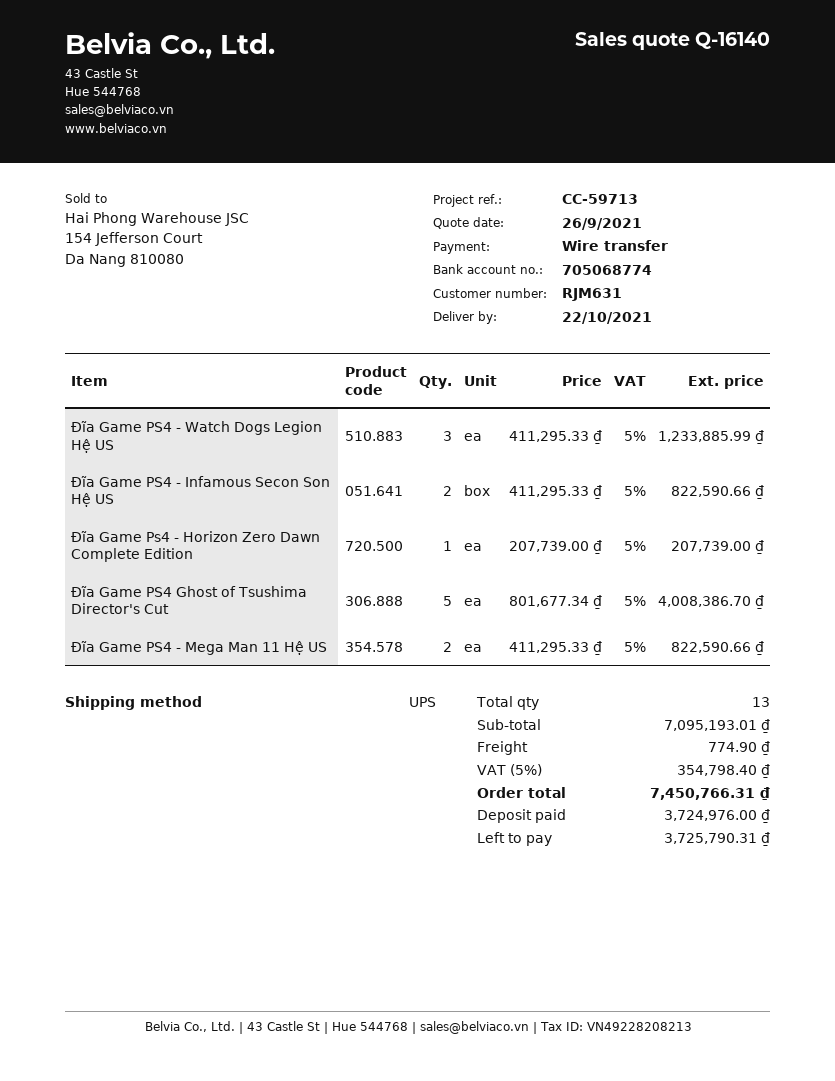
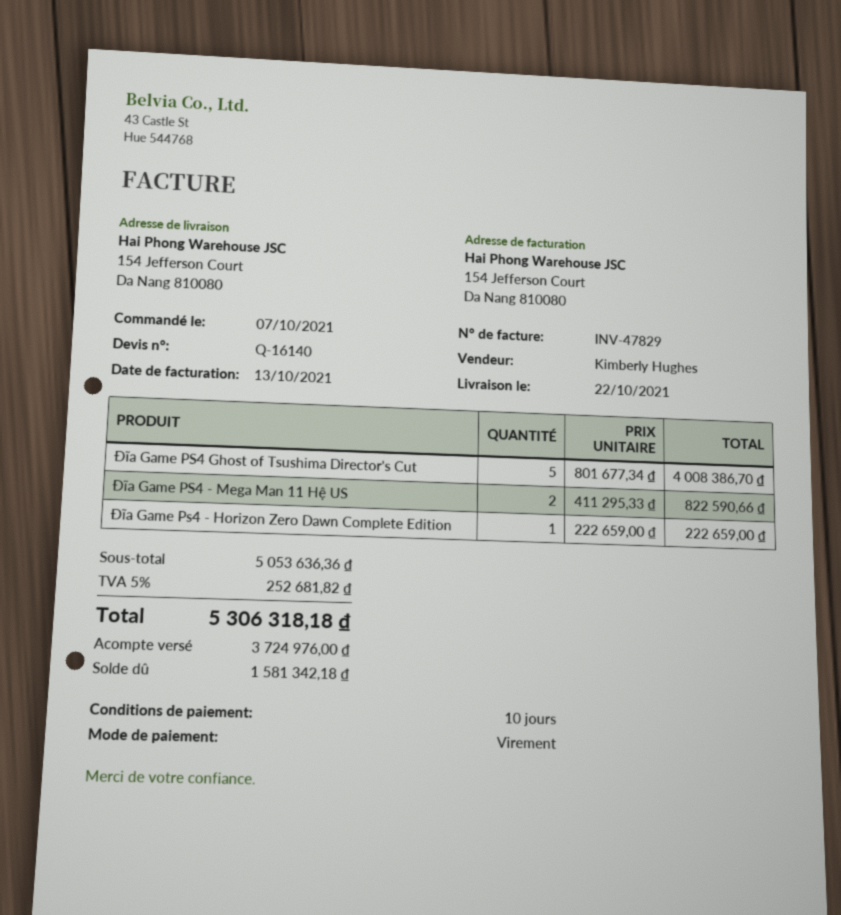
Đĩa Game PS4 - Watch Dogs Legion Hệ US: 3 x 411295.33 = 1233885.99 -> none
Đĩa Game PS4 - Infamous Secon Son Hệ US: 2 x 411295.33 = 822590.66 -> none
Đĩa Game Ps4 - Horizon Zero Dawn Complete Edition: 1 x 207739.00 = 207739.00 -> 1 x 222659.00 = 222659.00
subtotal: 7095193.01 -> 5053636.36
shipping: 774.90 -> none
tax: 5% = 354798.40 -> 5% = 252681.82
total: 7450766.31 -> 5306318.18
balance: 3725790.31 -> 1581342.18

